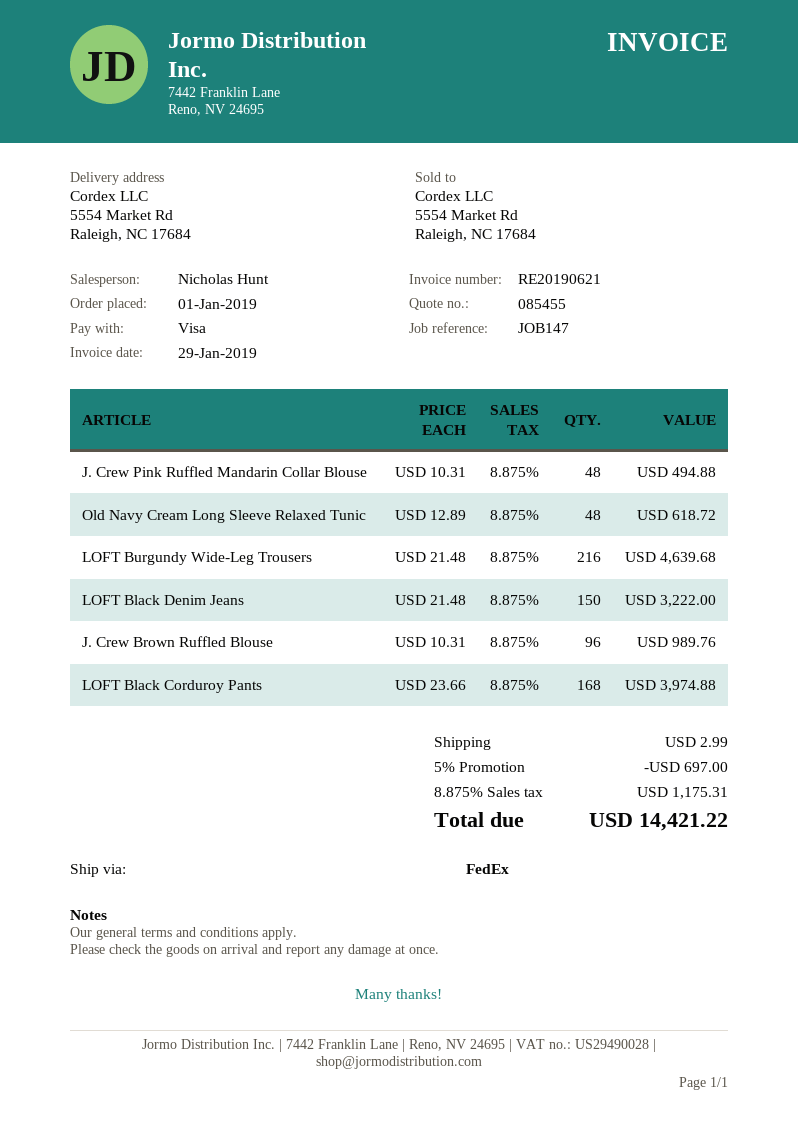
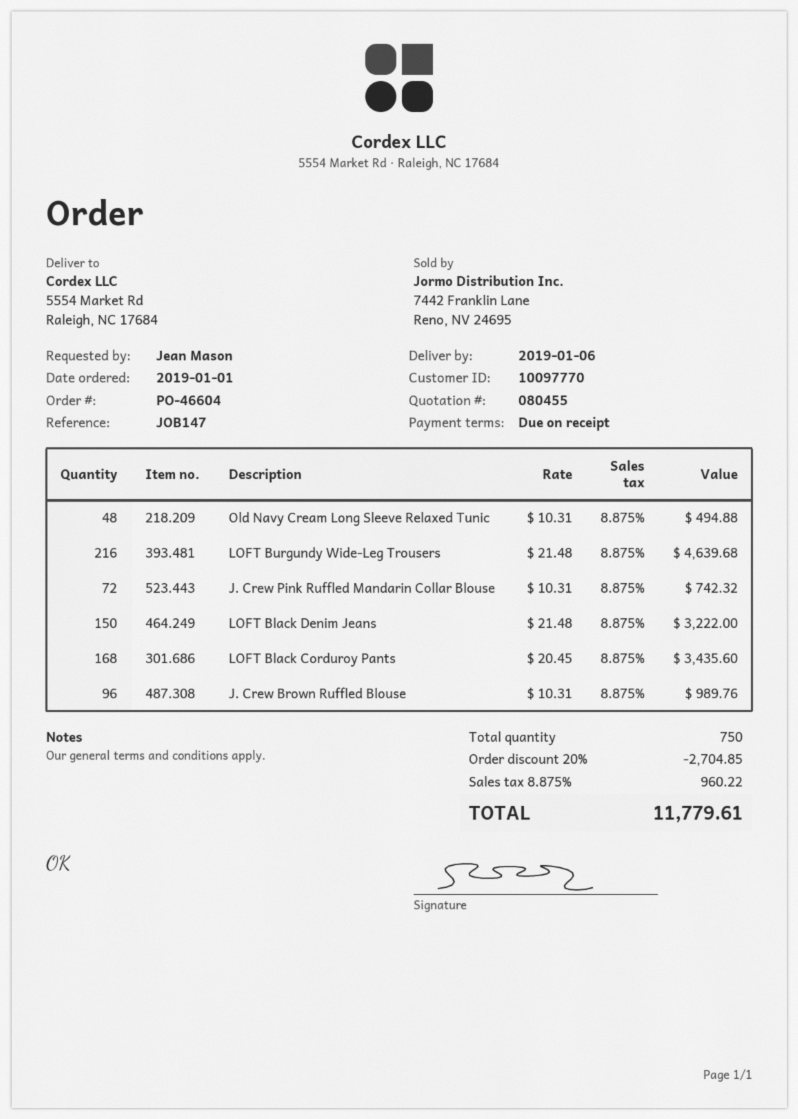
quote number: 085455 -> 080455
J. Crew Pink Ruffled Mandarin Collar Blouse: 48 x 10.31 = 494.88 -> 72 x 10.31 = 742.32
Old Navy Cream Long Sleeve Relaxed Tunic: 48 x 12.89 = 618.72 -> 48 x 10.31 = 494.88
LOFT Black Corduroy Pants: 168 x 23.66 = 3974.88 -> 168 x 20.45 = 3435.60
discount: 5% = 697.00 -> 20% = 2704.85
shipping: 2.99 -> none
tax: 8.875% = 1175.31 -> 8.875% = 960.22
total: 14421.22 -> 11779.61

